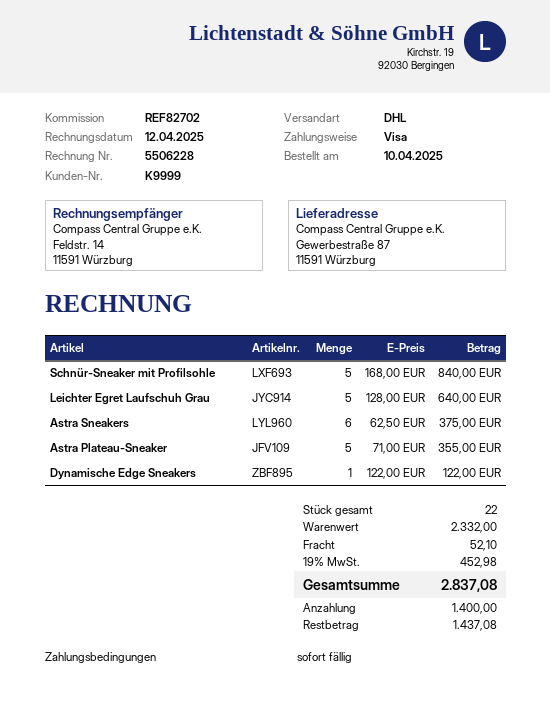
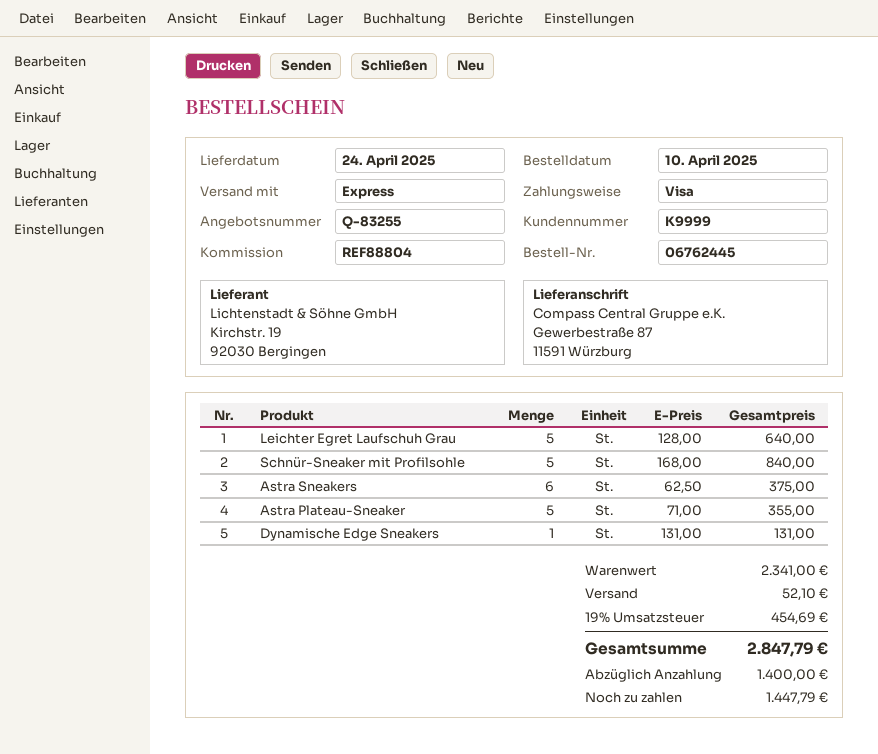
reference: REF82702 -> REF88804
shipping method: DHL -> express
Dynamische Edge Sneakers: 1 x 122.00 = 122.00 -> 1 x 131.00 = 131.00
subtotal: 2332.00 -> 2341.00
tax: 19% = 452.98 -> 19% = 454.69
total: 2837.08 -> 2847.79
balance: 1437.08 -> 1447.79

